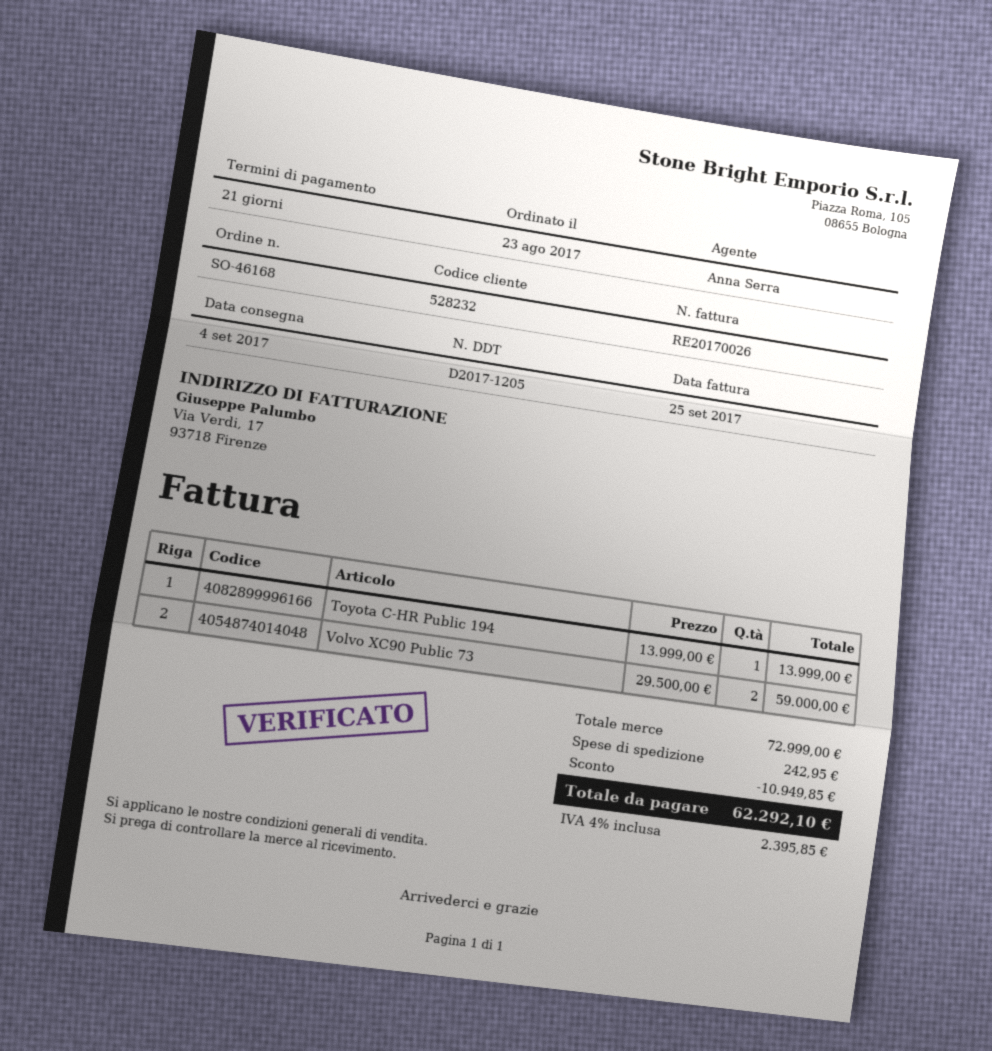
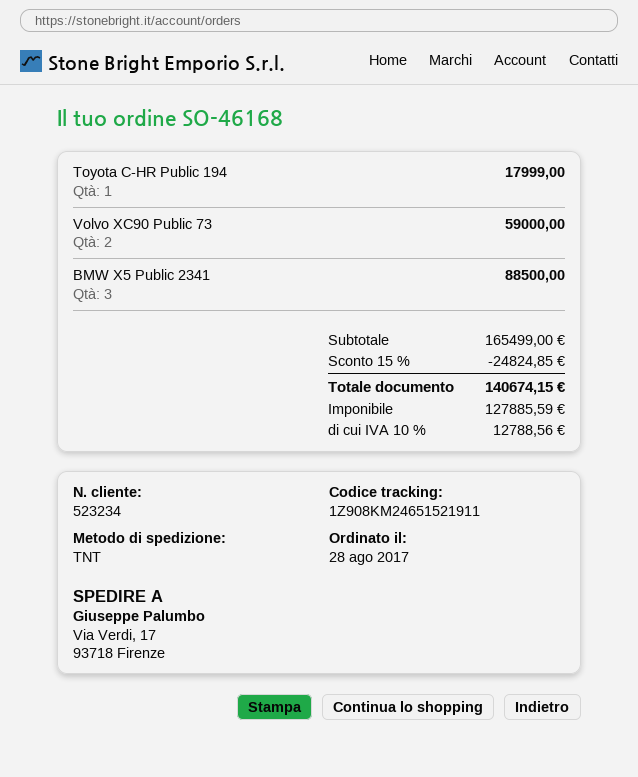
order date: 2017-08-23 -> 2017-08-28
customer number: 528232 -> 523234
Toyota C-HR Public 194: 1 for 13999.00 -> 1 for 17999.00
BMW X5 Public 2341: none -> 3 for 88500.00
subtotal: 72999.00 -> 165499.00
discount: 10949.85 -> 24824.85
shipping: 242.95 -> none
tax: 4% = 2395.85 -> 10% = 12788.56
total: 62292.10 -> 140674.15

